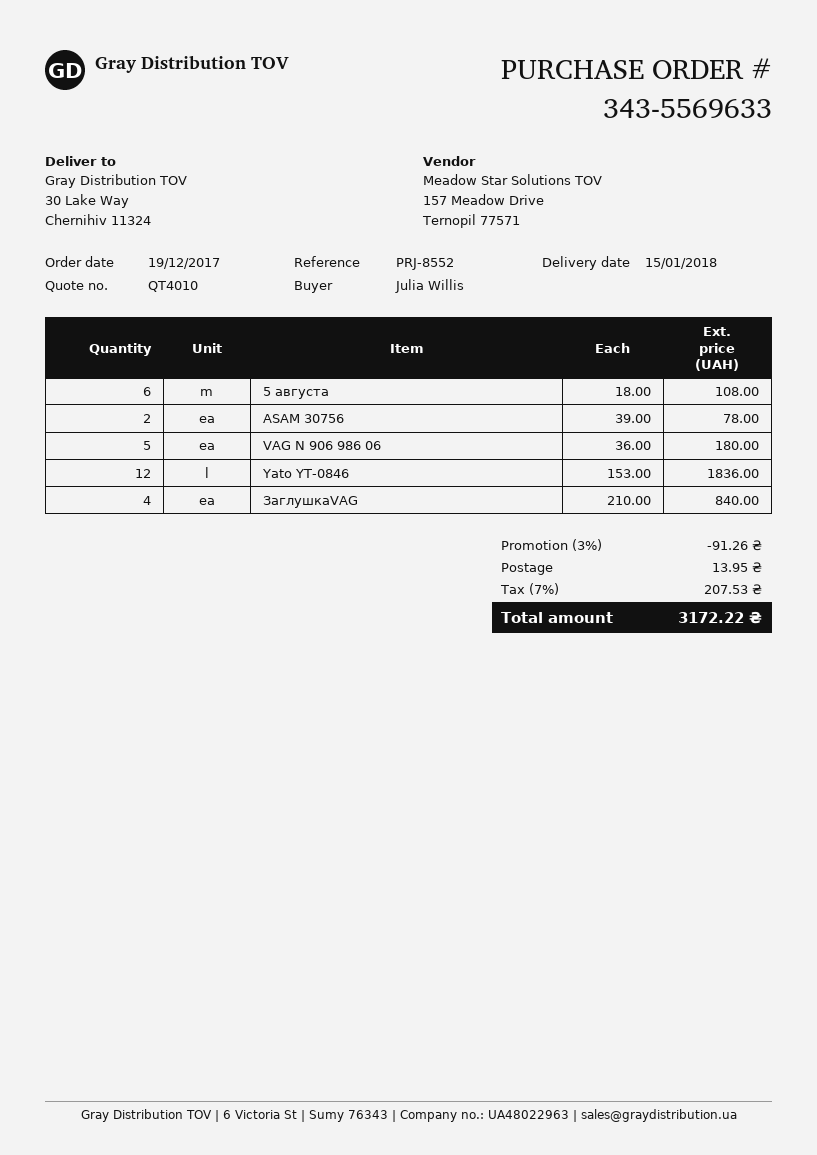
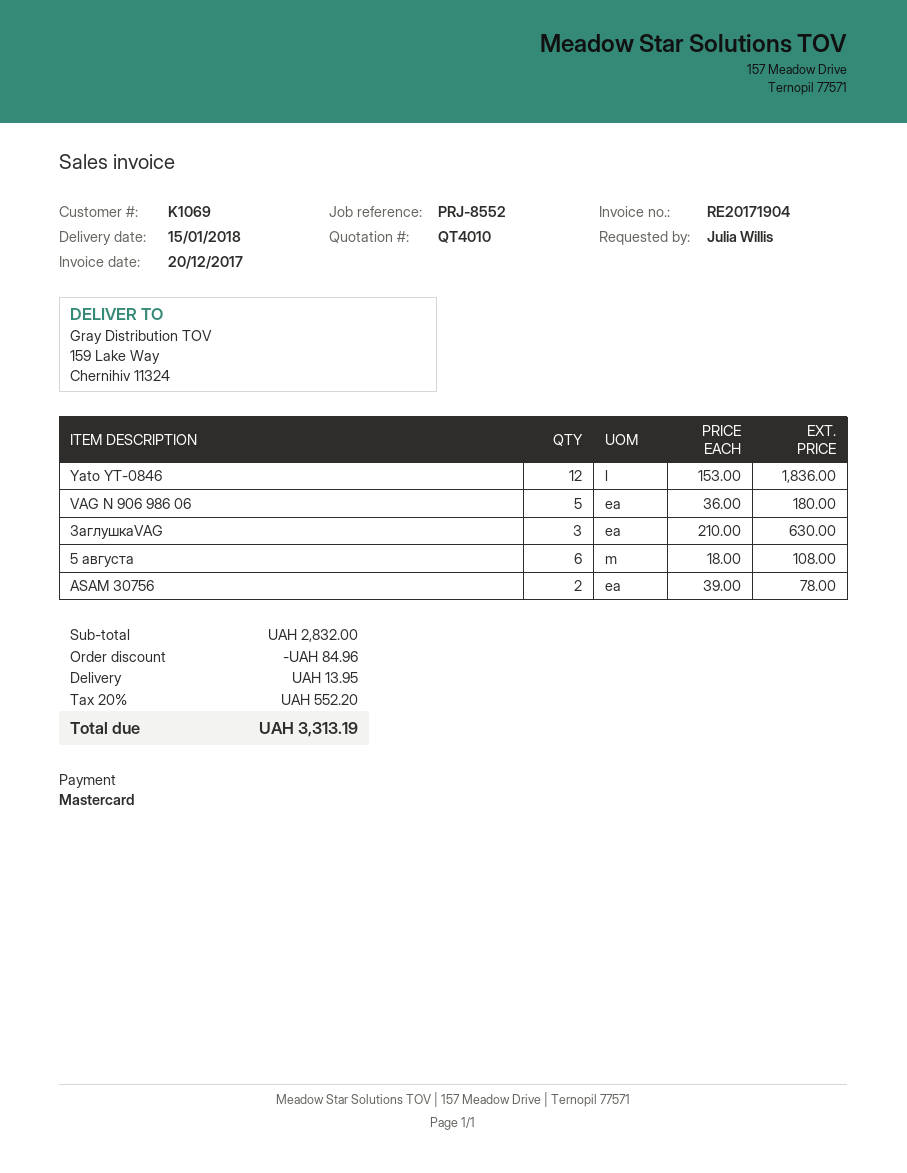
ship to: 30 Lake Way, Chernihiv 11324 -> 159 Lake Way, Chernihiv 11324
ЗаглушкаVAG: 4 x 210.00 = 840.00 -> 3 x 210.00 = 630.00
discount: 91.26 -> 84.96
tax: 7% = 207.53 -> 20% = 552.20
total: 3172.22 -> 3313.19

